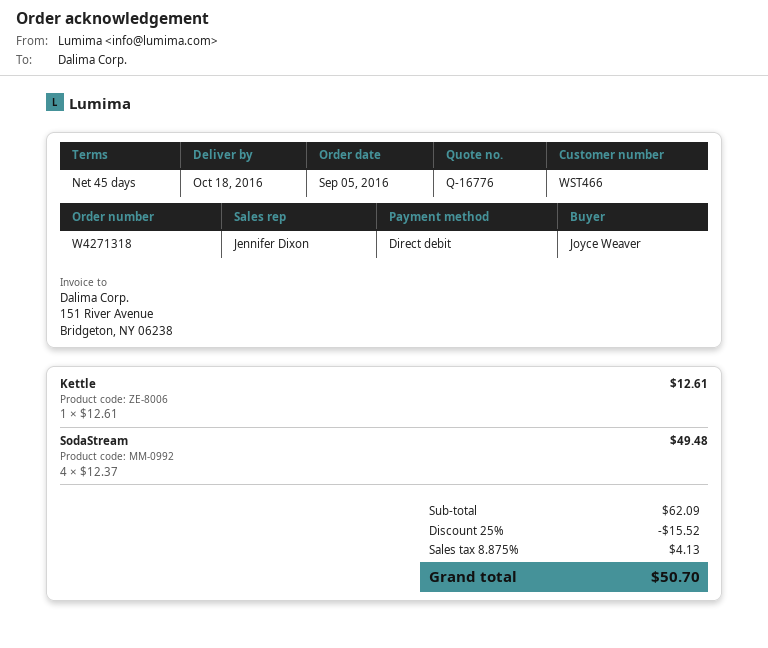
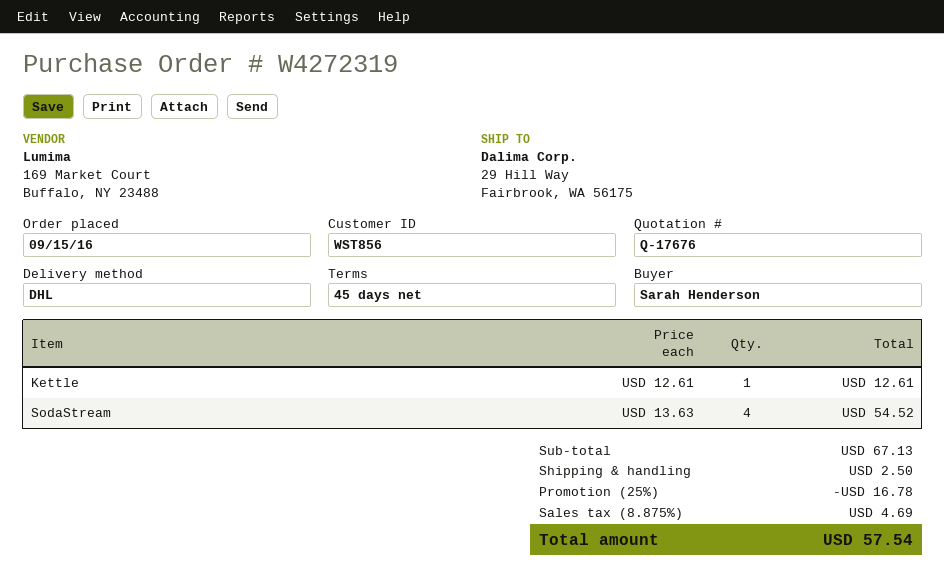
quote number: Q-16776 -> Q-17676
order number: W4271318 -> W4272319
order date: 2016-09-05 -> 2016-09-15
customer number: WST466 -> WST856
ordered by: Joyce Weaver -> Sarah Henderson
SodaStream: 4 x 12.37 = 49.48 -> 4 x 13.63 = 54.52
subtotal: 62.09 -> 67.13
discount: 25% = 15.52 -> 25% = 16.78
shipping: none -> 2.50
tax: 8.875% = 4.13 -> 8.875% = 4.69
total: 50.70 -> 57.54

